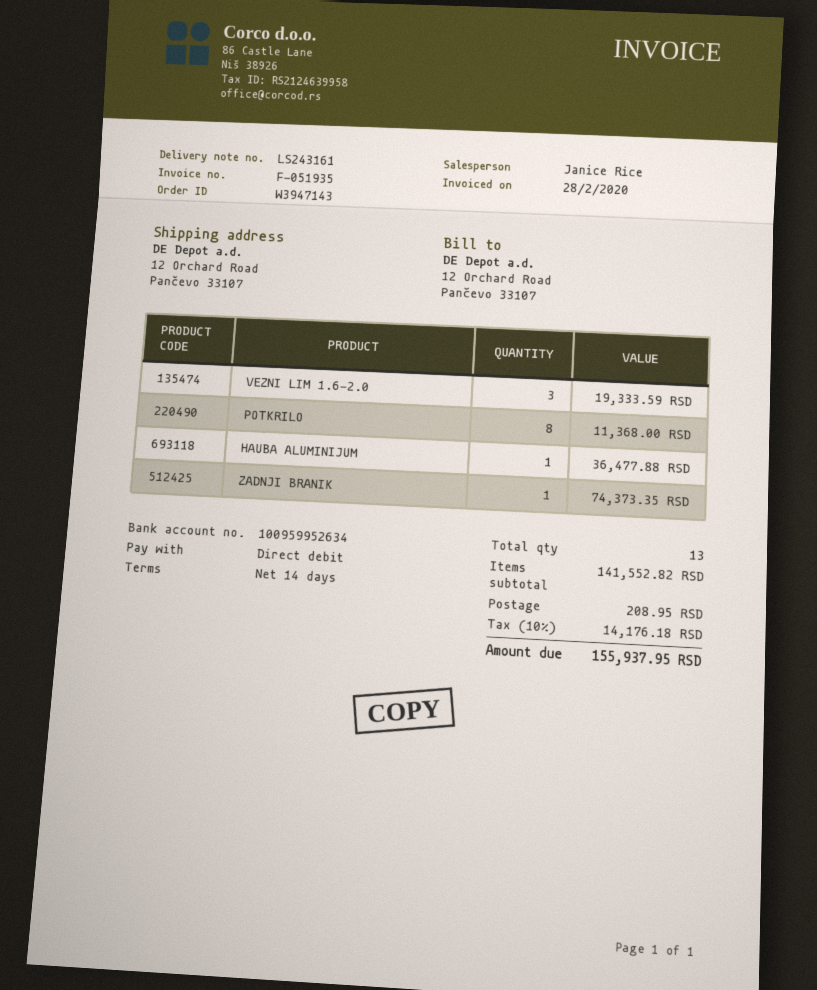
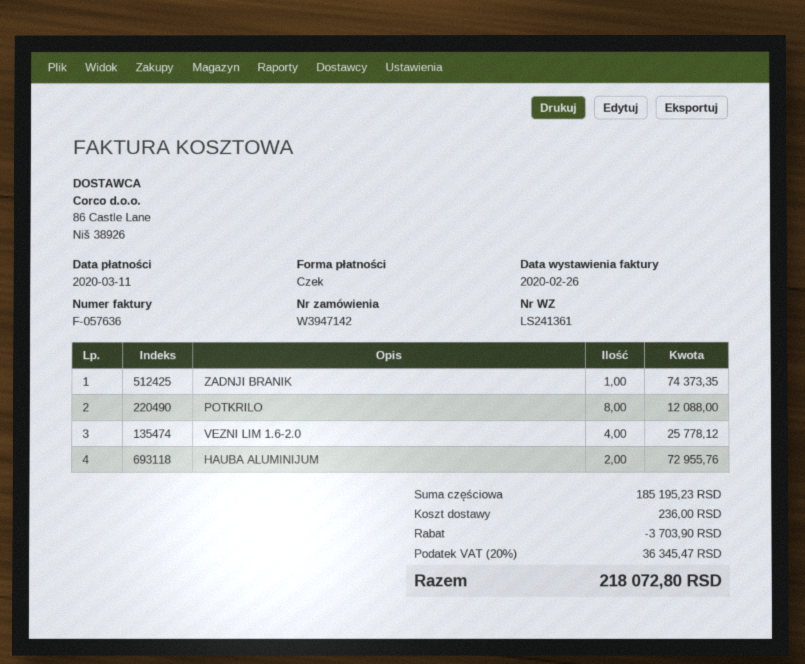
order number: W3947143 -> W3947142
delivery note number: LS243161 -> LS241361
invoice number: F-051935 -> F-057636
invoice date: 2020-02-28 -> 2020-02-26
payment method: direct debit -> cheque
VEZNI LIM 1.6-2.0: 3 for 19333.59 -> 4 for 25778.12
POTKRILO: 8 for 11368.00 -> 8 for 12088.00
HAUBA ALUMINIJUM: 1 for 36477.88 -> 2 for 72955.76
subtotal: 141552.82 -> 185195.23
discount: none -> 3703.90
shipping: 208.95 -> 236.00
tax: 10% = 14176.18 -> 20% = 36345.47
total: 155937.95 -> 218072.80

